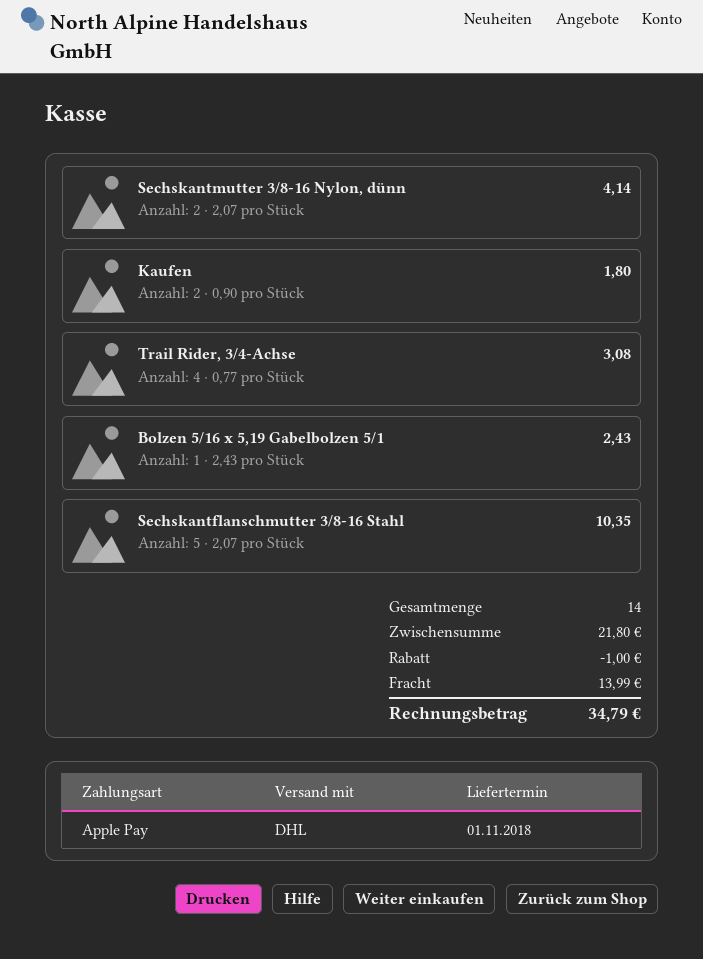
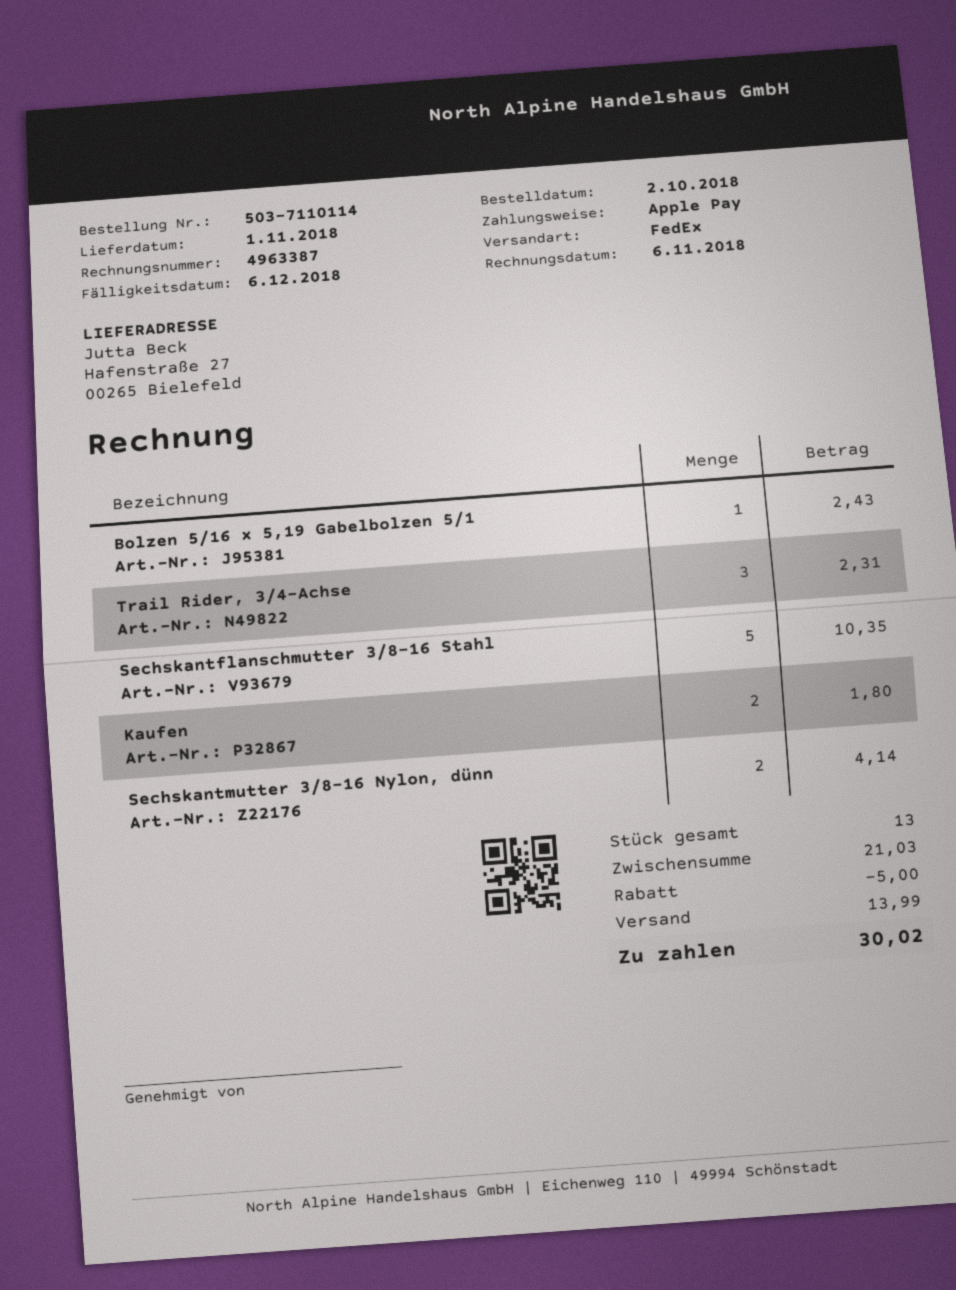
shipping method: DHL -> FedEx
Trail Rider, 3/4-Achse: 4 for 3.08 -> 3 for 2.31
total quantity: 14 -> 13
subtotal: 21.80 -> 21.03
discount: 1.00 -> 5.00
total: 34.79 -> 30.02

